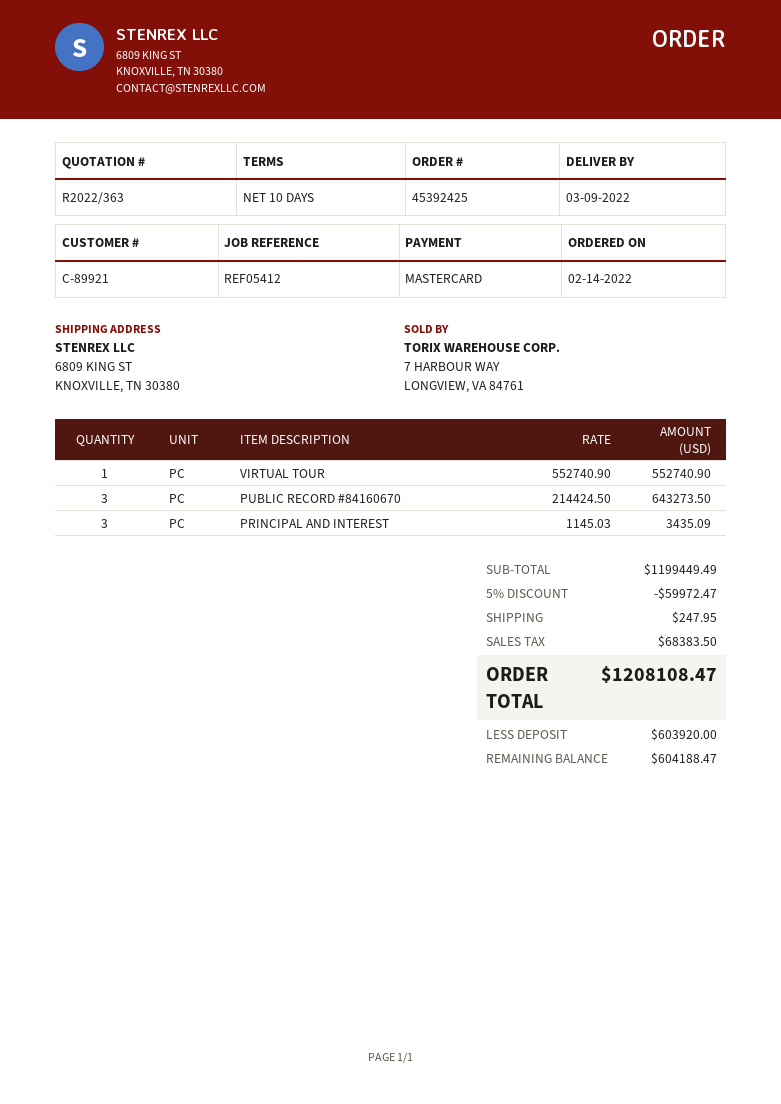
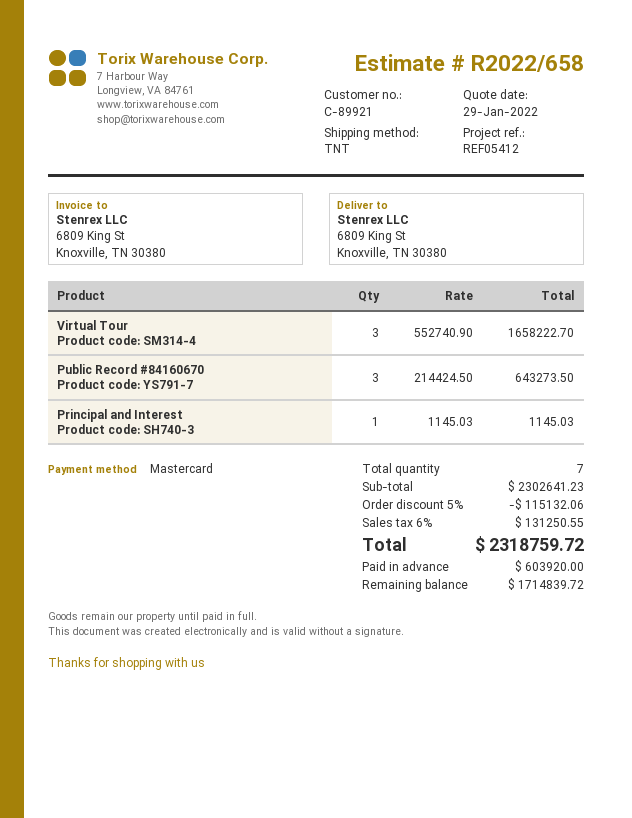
quote number: R2022/363 -> R2022/658
VIRTUAL TOUR: 1 x 552740.90 = 552740.90 -> 3 x 552740.90 = 1658222.70
PRINCIPAL AND INTEREST: 3 x 1145.03 = 3435.09 -> 1 x 1145.03 = 1145.03
subtotal: 1199449.49 -> 2302641.23
discount: 5% = 59972.47 -> 5% = 115132.06
shipping: 247.95 -> none
tax: 68383.50 -> 131250.55
total: 1208108.47 -> 2318759.72
balance: 604188.47 -> 1714839.72

